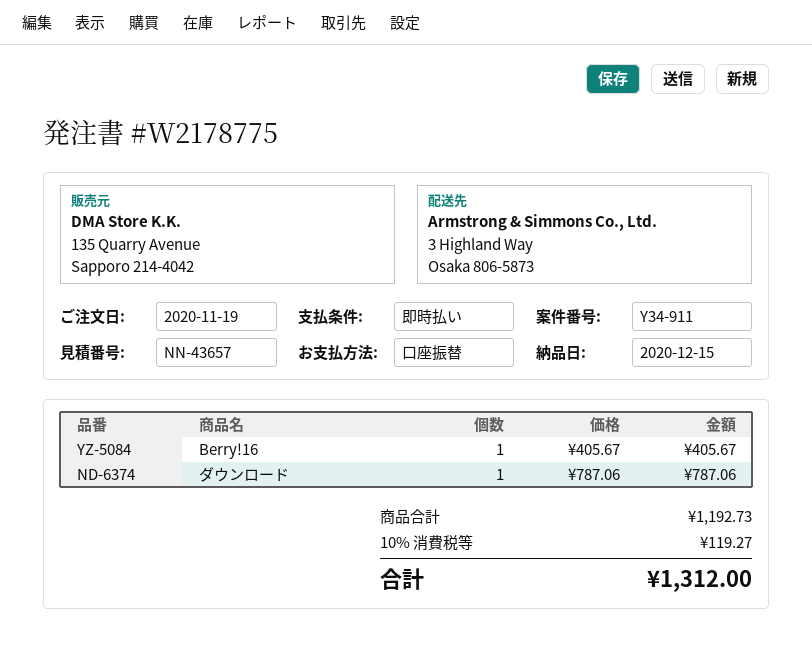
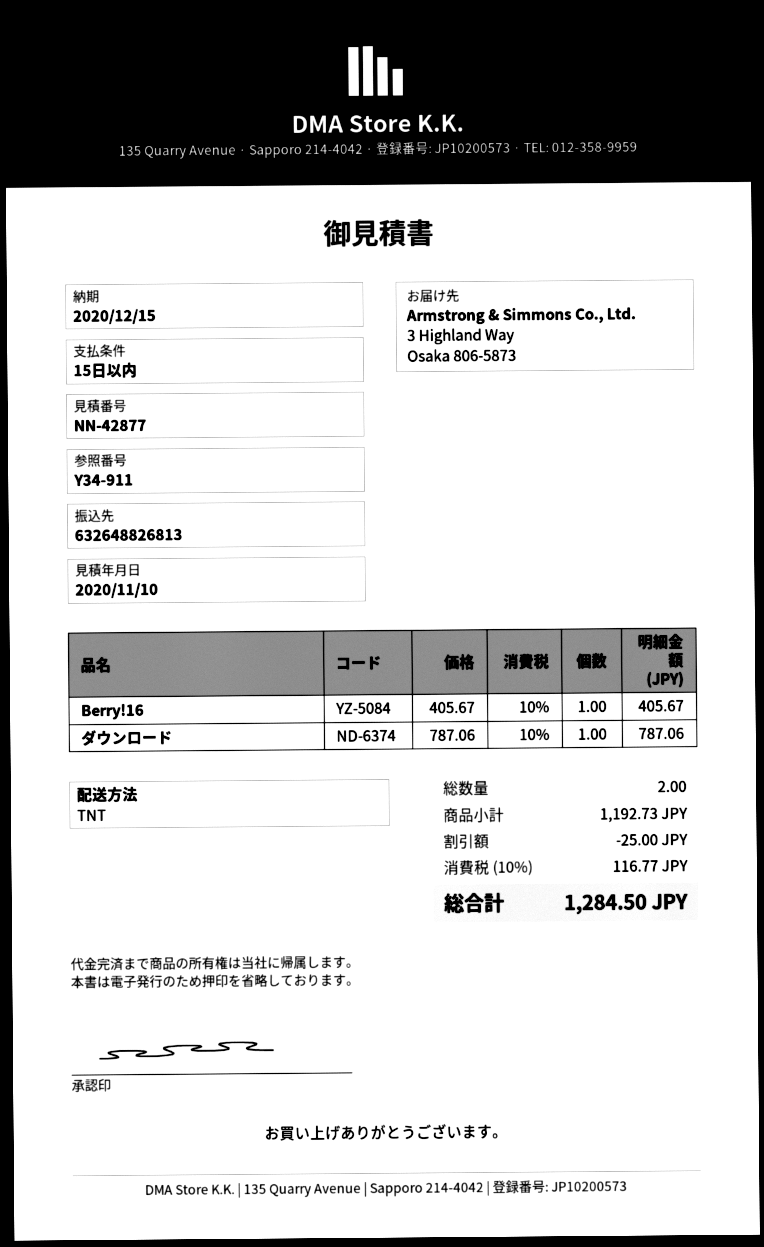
quote number: NN-43657 -> NN-42877
payment terms: on receipt -> 15 days
discount: none -> 25.00
tax: 10% = 119.27 -> 10% = 116.77
total: 1312.00 -> 1284.50

